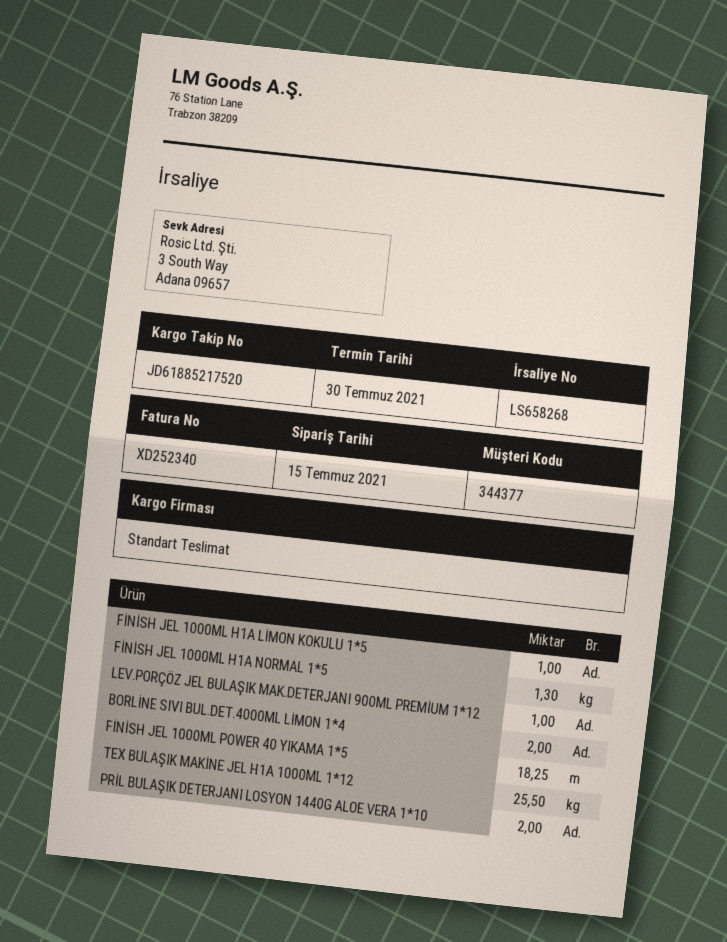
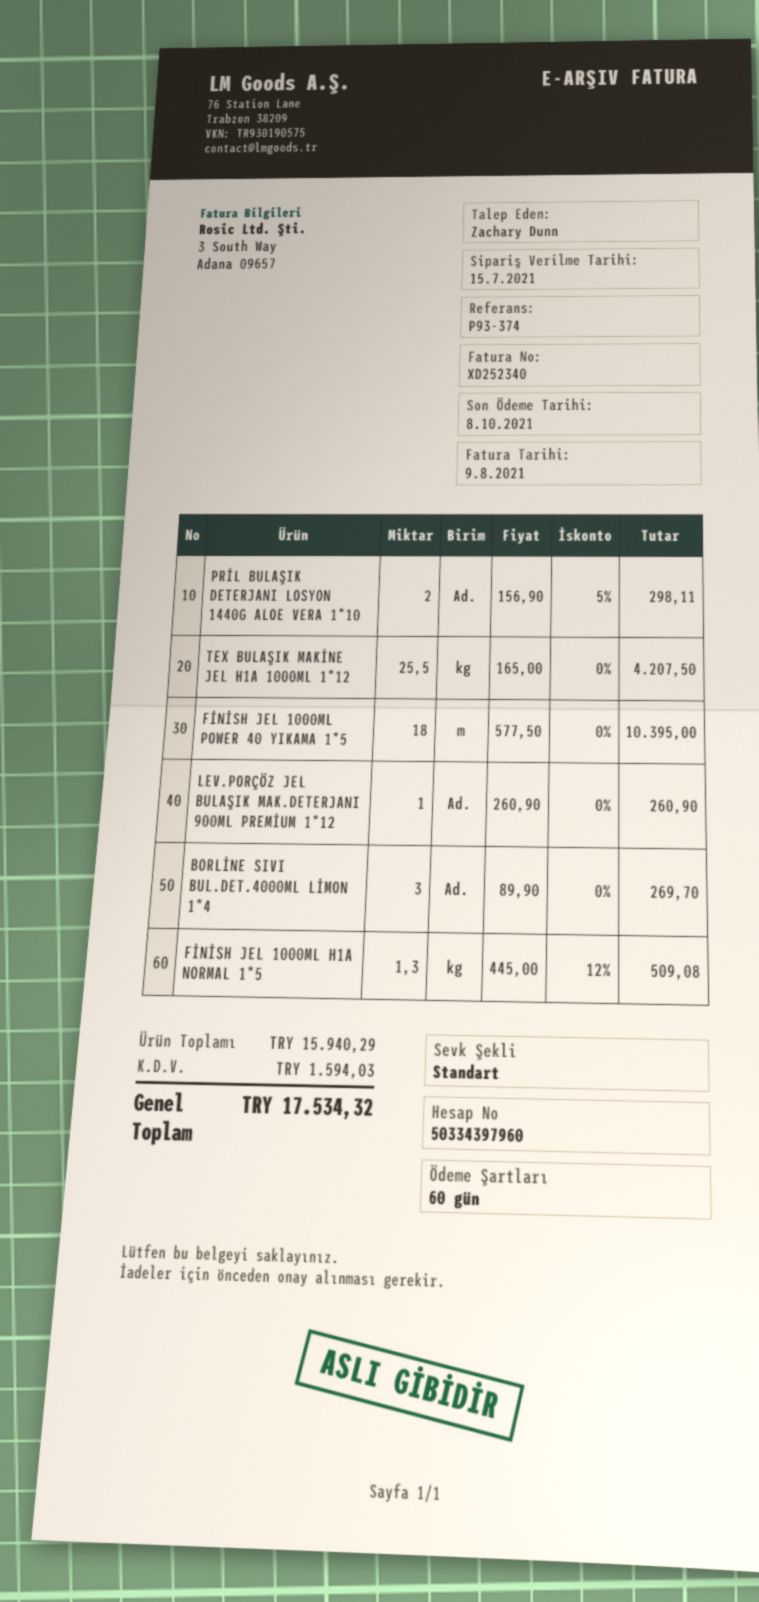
FİNİSH JEL 1000ML H1A LİMON KOKULU 1*5: 1 -> none
BORLİNE SIVI BUL.DET.4000ML LİMON 1*4: 2 -> 3
FİNİSH JEL 1000ML POWER 40 YIKAMA 1*5: 18.25 -> 18

